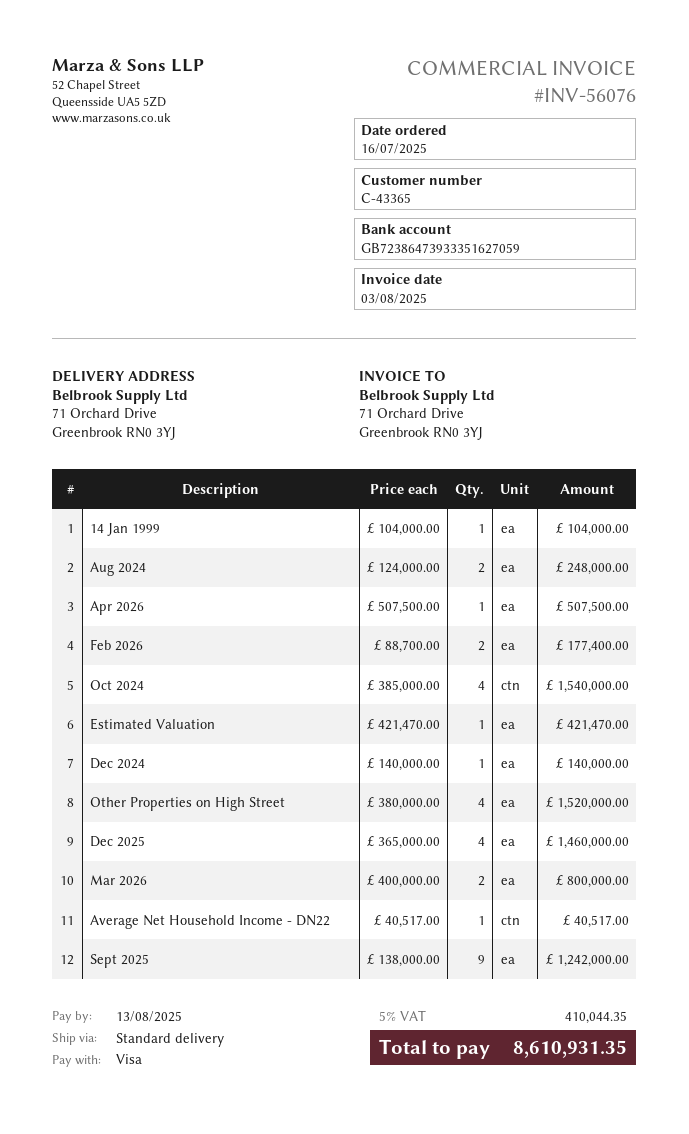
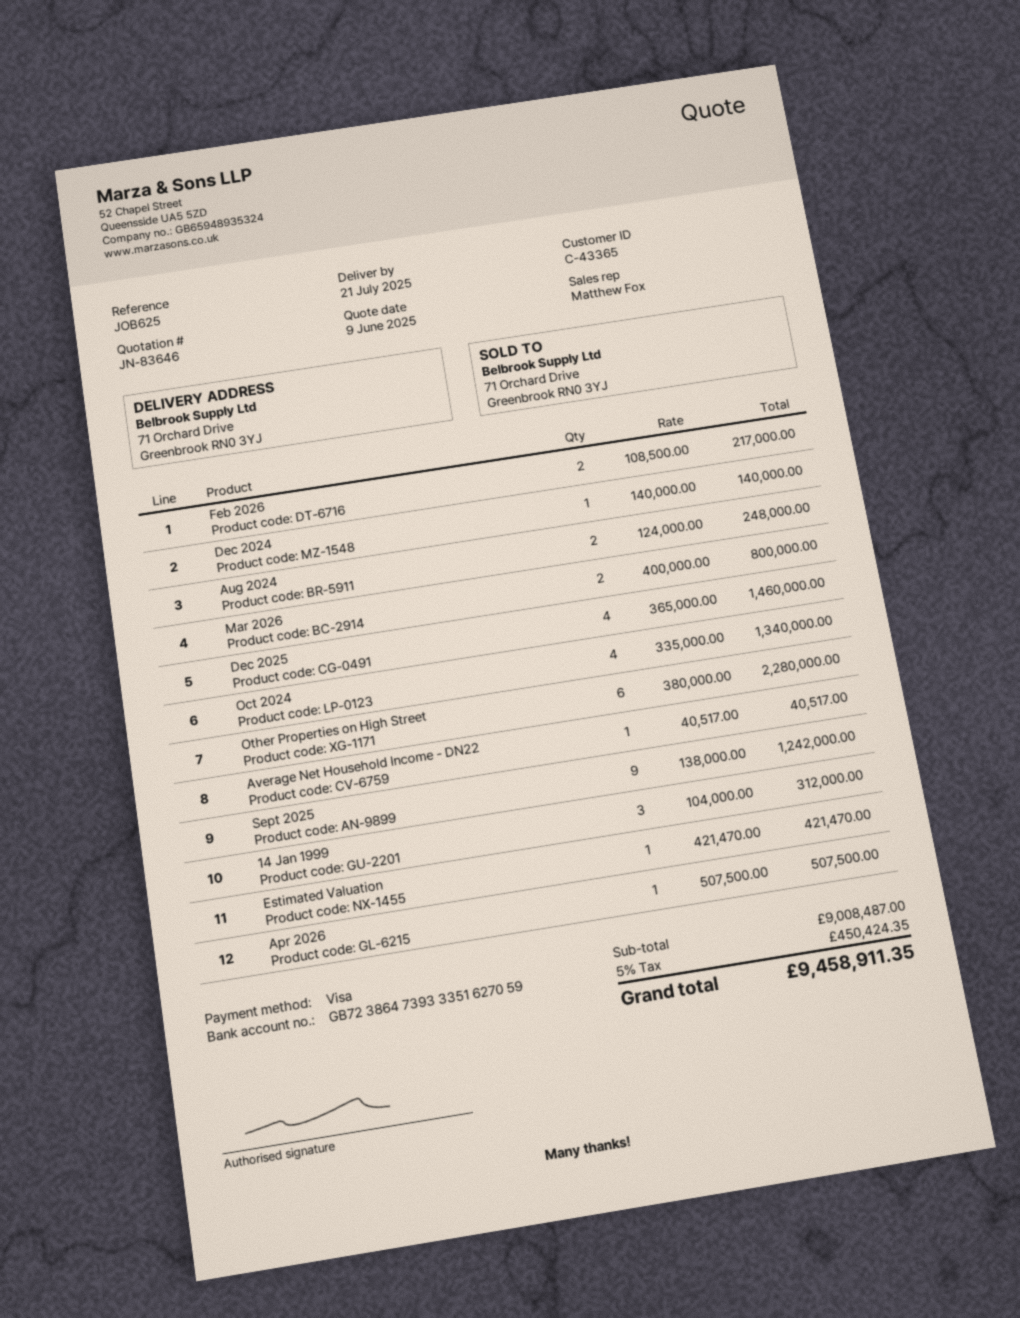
14 Jan 1999: 1 x 104000.00 = 104000.00 -> 3 x 104000.00 = 312000.00
Feb 2026: 2 x 88700.00 = 177400.00 -> 2 x 108500.00 = 217000.00
Oct 2024: 4 x 385000.00 = 1540000.00 -> 4 x 335000.00 = 1340000.00
Other Properties on High Street: 4 x 380000.00 = 1520000.00 -> 6 x 380000.00 = 2280000.00
tax: 5% = 410044.35 -> 5% = 450424.35
total: 8610931.35 -> 9458911.35

